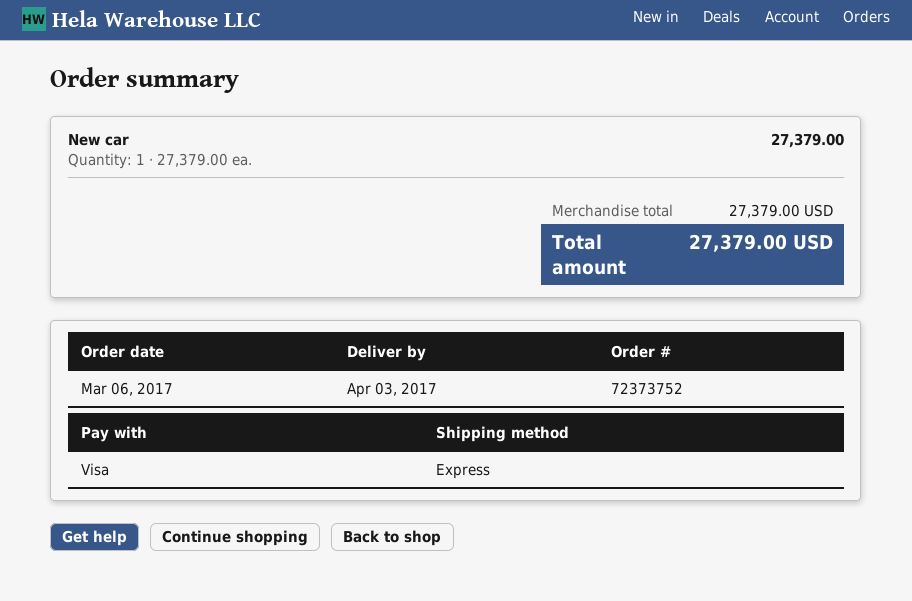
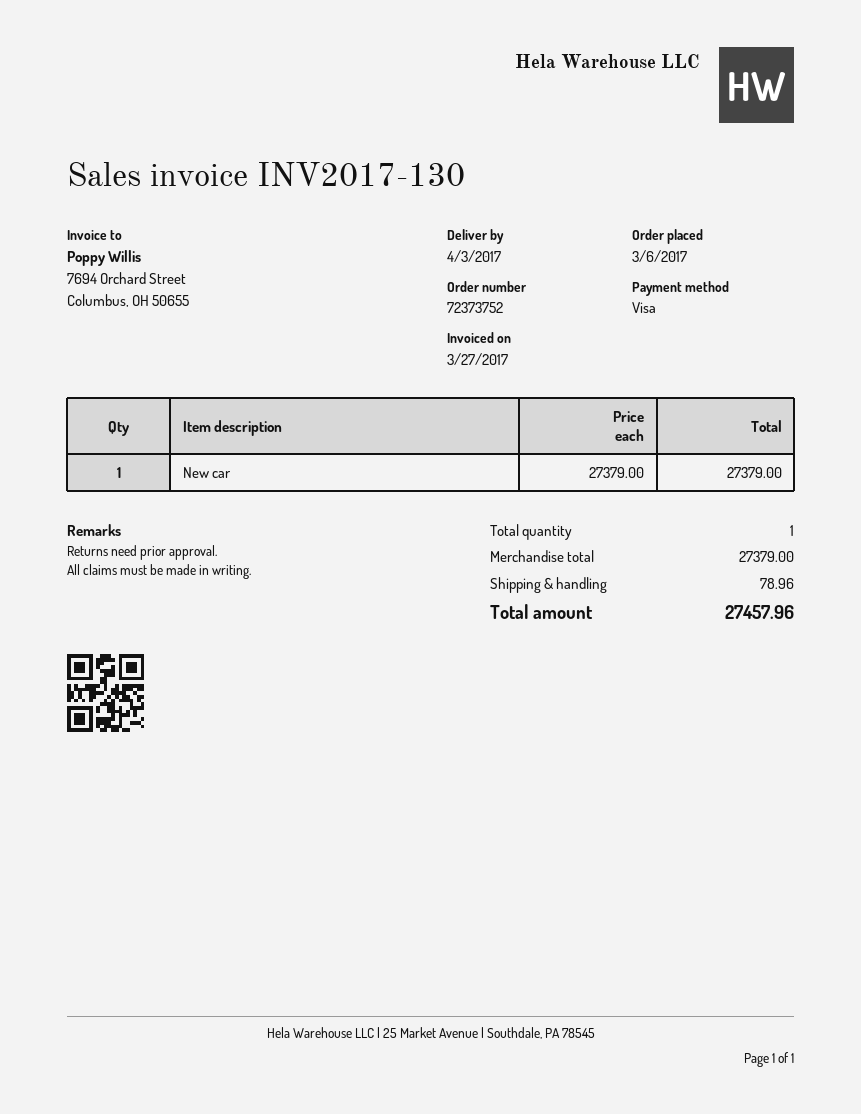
shipping: none -> 78.96
total: 27379.00 -> 27457.96

